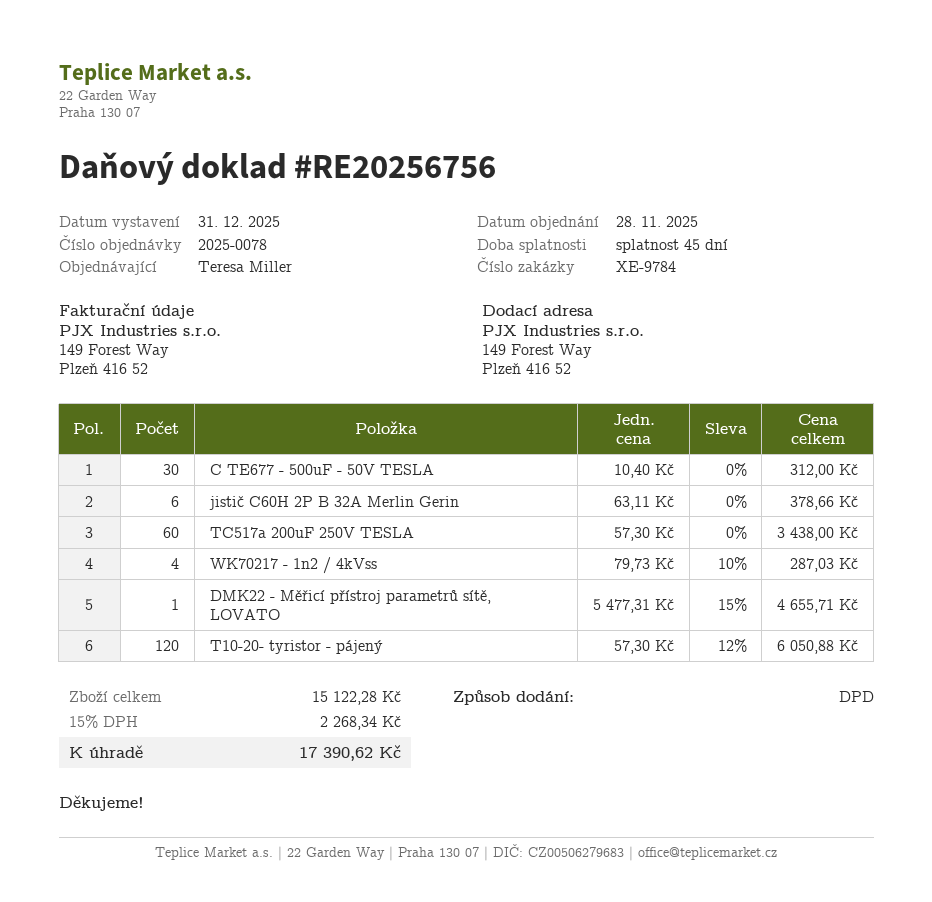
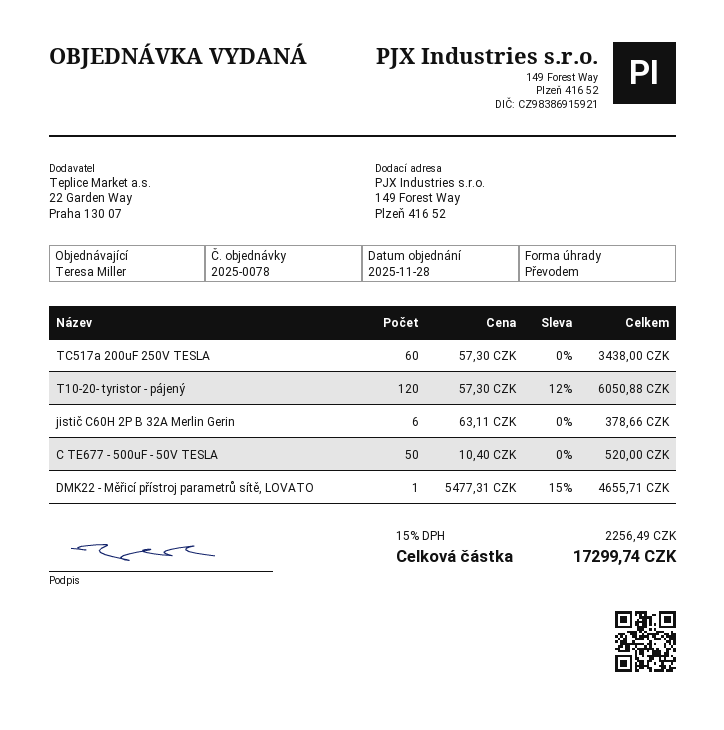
C TE677 - 500uF - 50V TESLA: 30 x 10.40 = 312.00 -> 50 x 10.40 = 520.00
WK70217 - 1n2 / 4kVss: 4 x 79.73 - 10% = 287.03 -> none
tax: 15% = 2268.34 -> 15% = 2256.49
total: 17390.62 -> 17299.74

